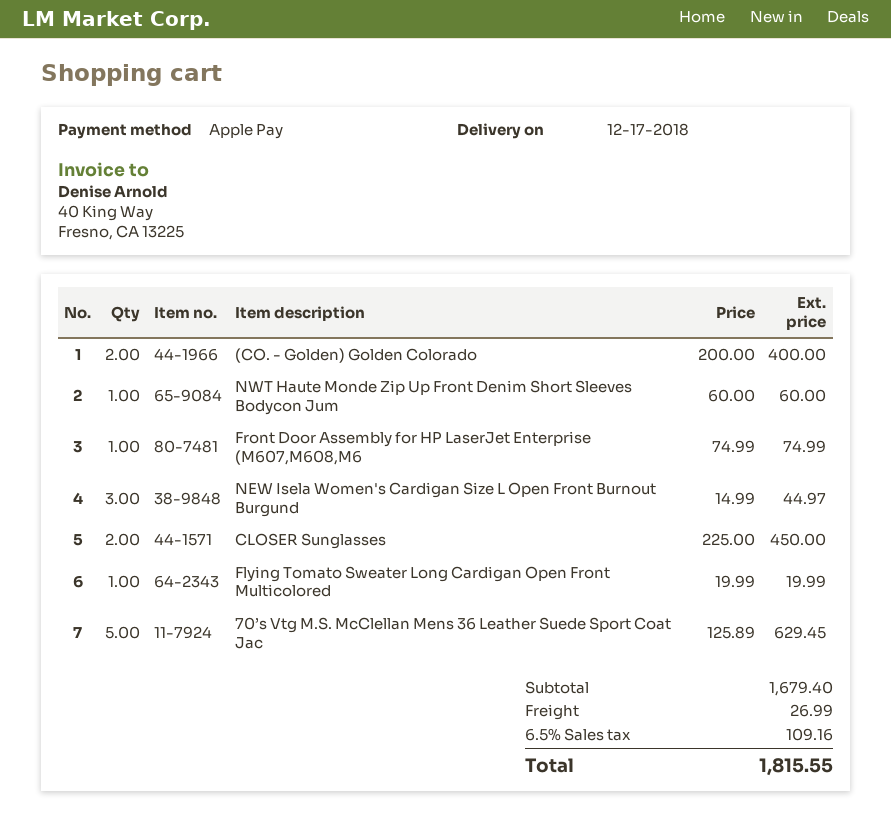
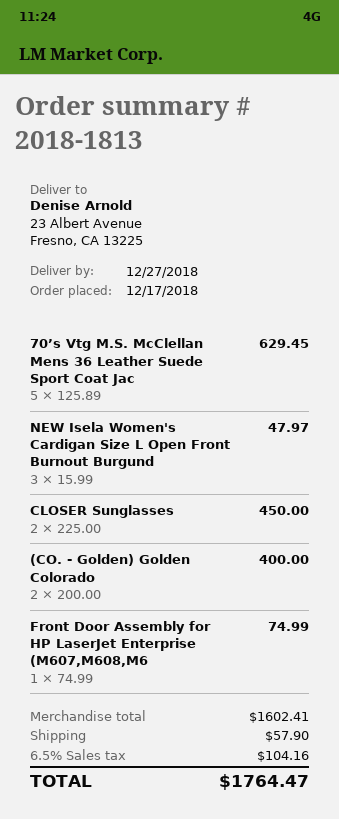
delivery date: 2018-12-17 -> 2018-12-27
NWT Haute Monde Zip Up Front Denim Short Sleeves Bodycon Jum: 1 x 60.00 = 60.00 -> none
NEW Isela Women's Cardigan Size L Open Front Burnout Burgund: 3 x 14.99 = 44.97 -> 3 x 15.99 = 47.97
Flying Tomato Sweater Long Cardigan Open Front Multicolored: 1 x 19.99 = 19.99 -> none
subtotal: 1679.40 -> 1602.41
shipping: 26.99 -> 57.90
tax: 6.5% = 109.16 -> 6.5% = 104.16
total: 1815.55 -> 1764.47

